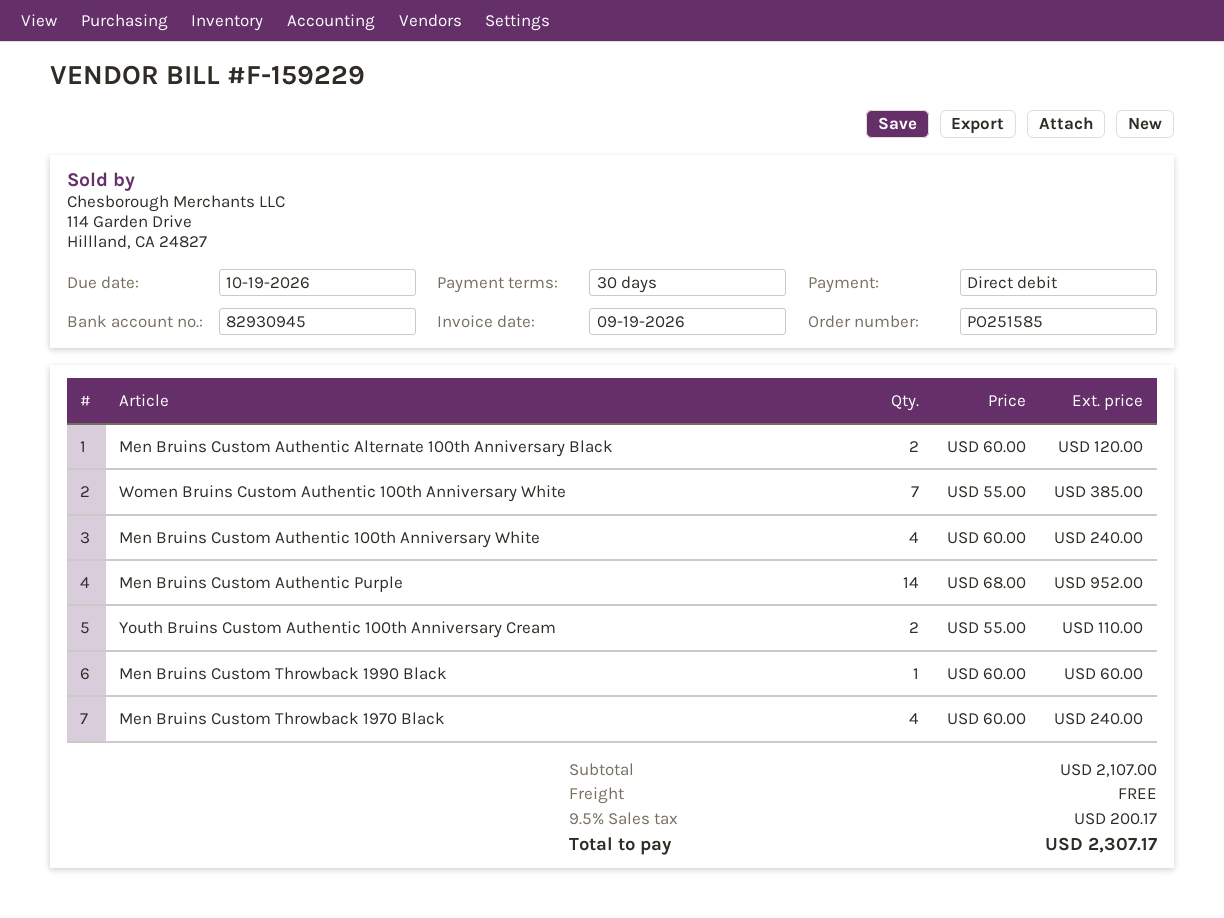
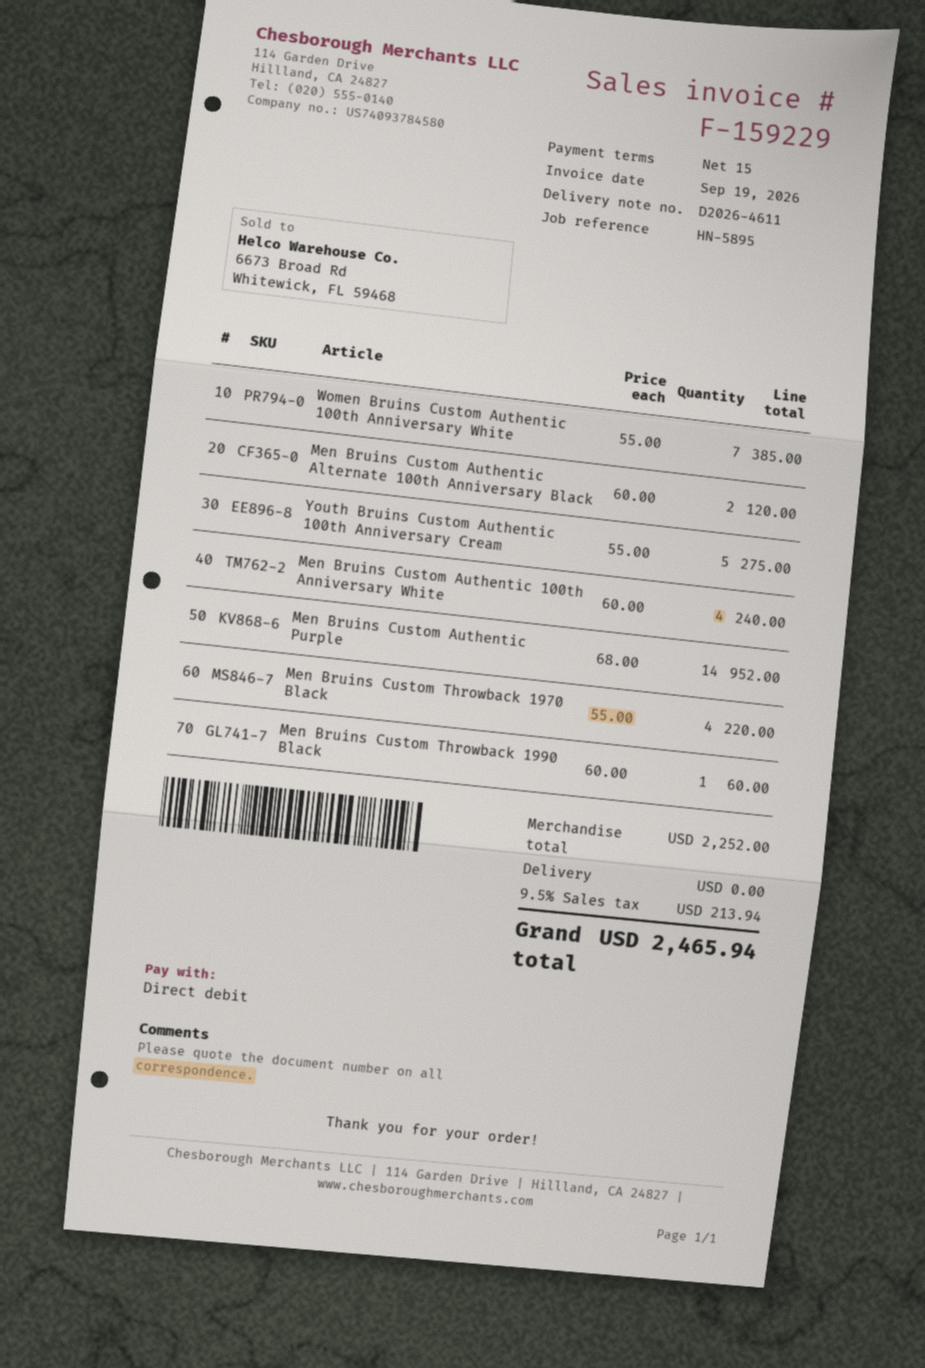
payment terms: 30 days -> 15 days
Youth Bruins Custom Authentic 100th Anniversary Cream: 2 x 55.00 = 110.00 -> 5 x 55.00 = 275.00
Men Bruins Custom Throwback 1970 Black: 4 x 60.00 = 240.00 -> 4 x 55.00 = 220.00
subtotal: 2107.00 -> 2252.00
tax: 9.5% = 200.17 -> 9.5% = 213.94
total: 2307.17 -> 2465.94

